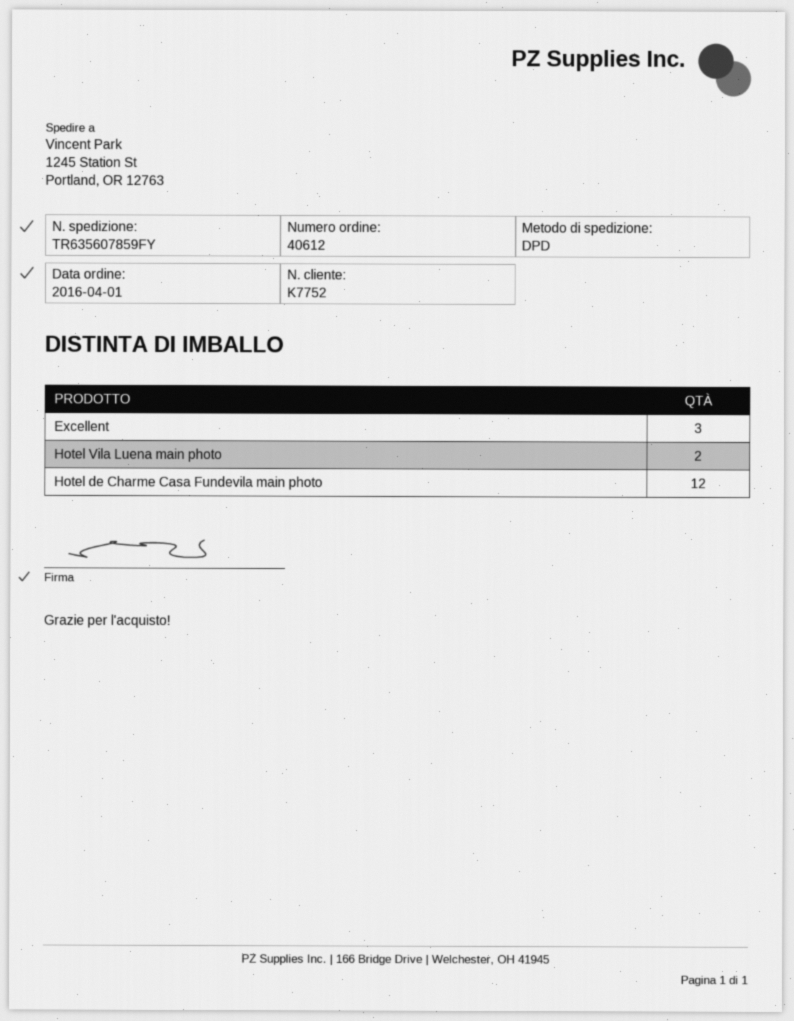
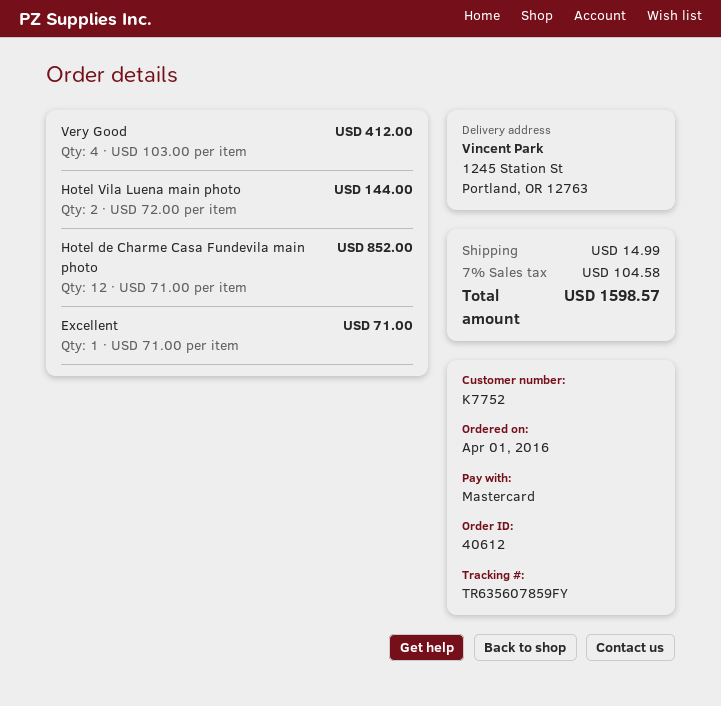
Excellent: 3 -> 1
Very Good: none -> 4

